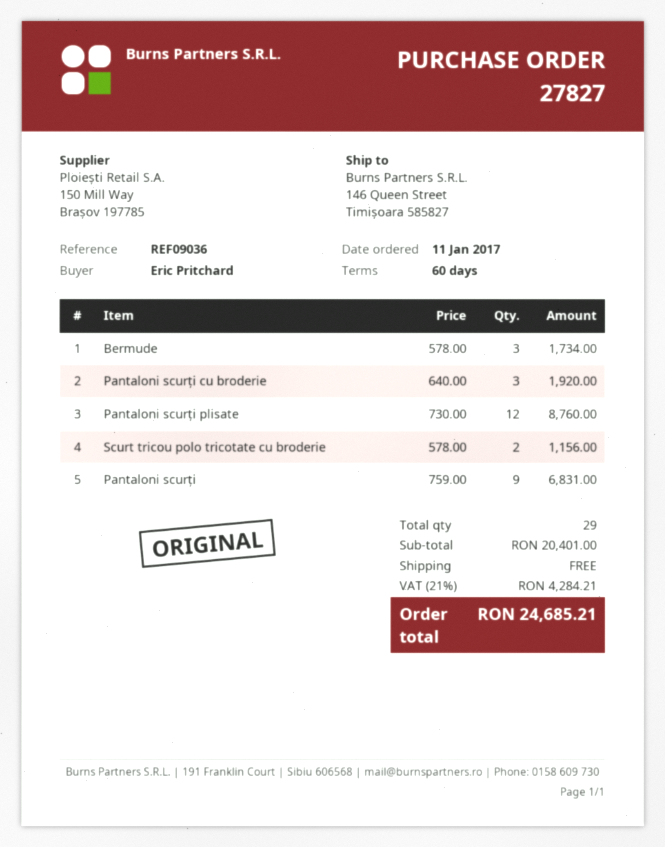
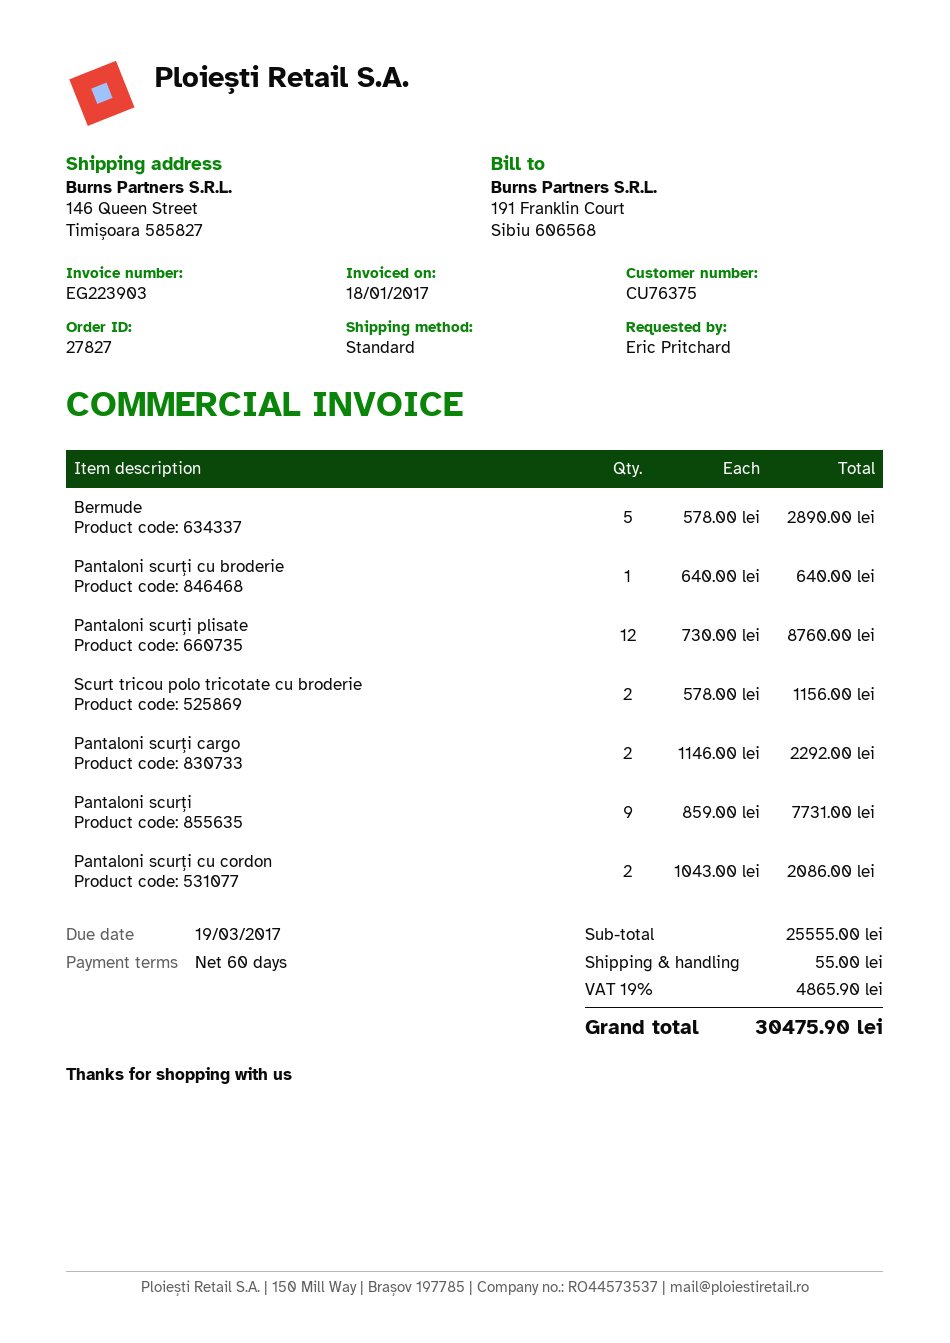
Bermude: 3 x 578.00 = 1734.00 -> 5 x 578.00 = 2890.00
Pantaloni scurți cu broderie: 3 x 640.00 = 1920.00 -> 1 x 640.00 = 640.00
Pantaloni scurți: 9 x 759.00 = 6831.00 -> 9 x 859.00 = 7731.00
Pantaloni scurți cargo: none -> 2 x 1146.00 = 2292.00
Pantaloni scurți cu cordon: none -> 2 x 1043.00 = 2086.00
subtotal: 20401.00 -> 25555.00
shipping: 0.00 -> 55.00
tax: 21% = 4284.21 -> 19% = 4865.90
total: 24685.21 -> 30475.90

